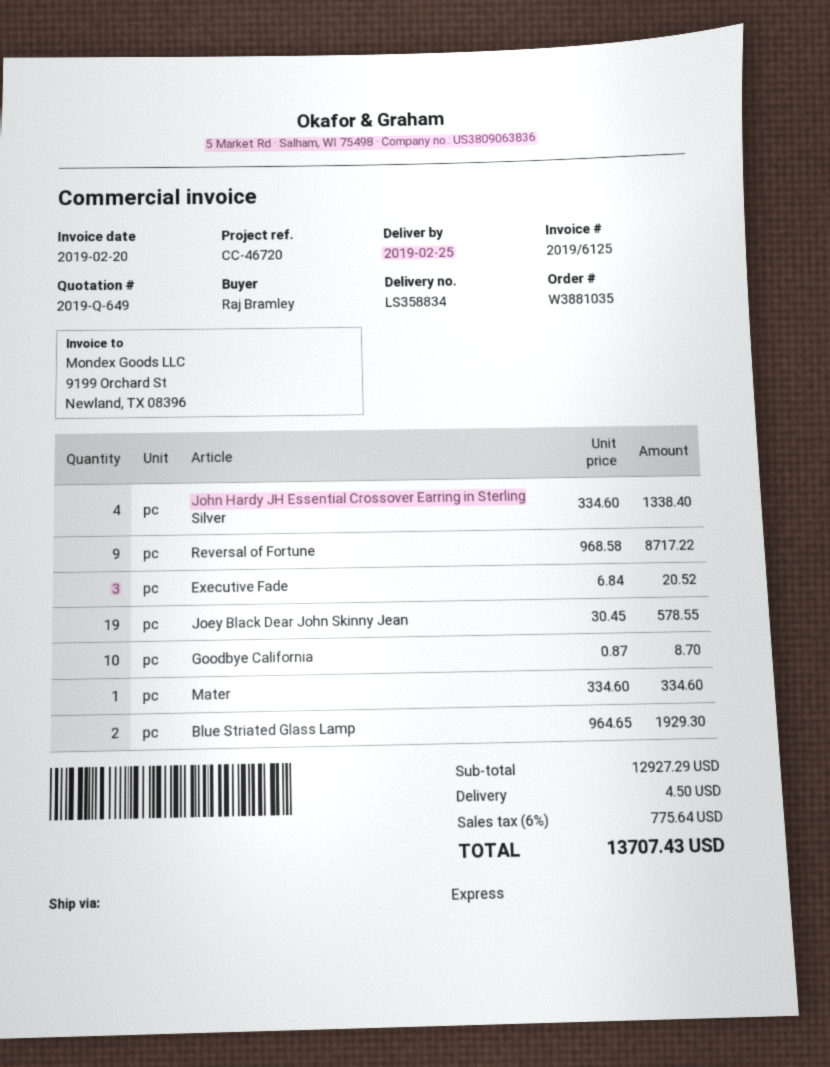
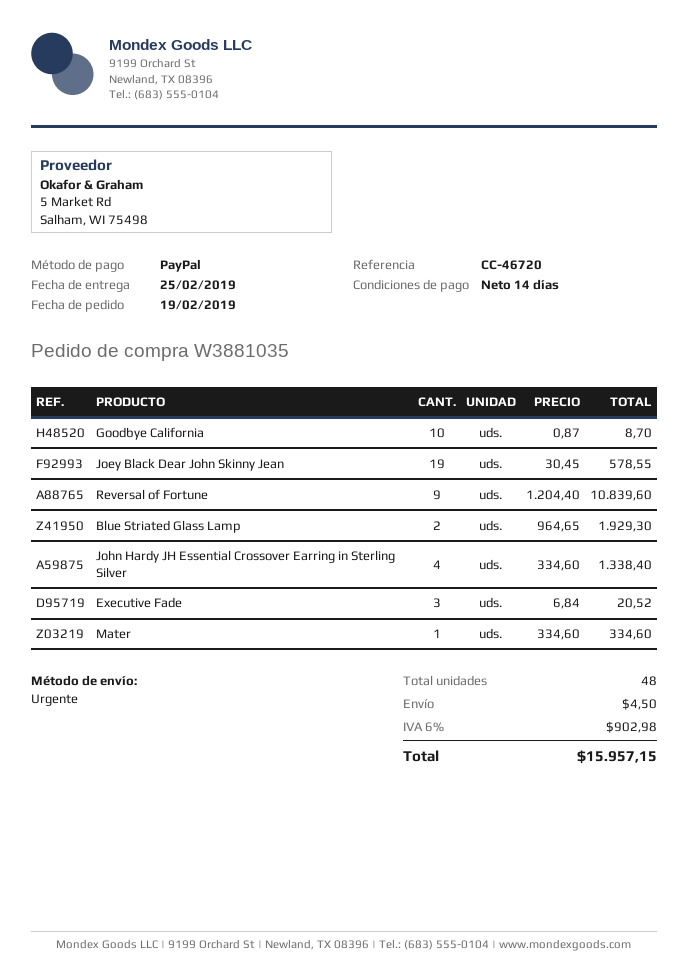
Reversal of Fortune: 9 x 968.58 = 8717.22 -> 9 x 1204.40 = 10839.60
tax: 6% = 775.64 -> 6% = 902.98
total: 13707.43 -> 15957.15

